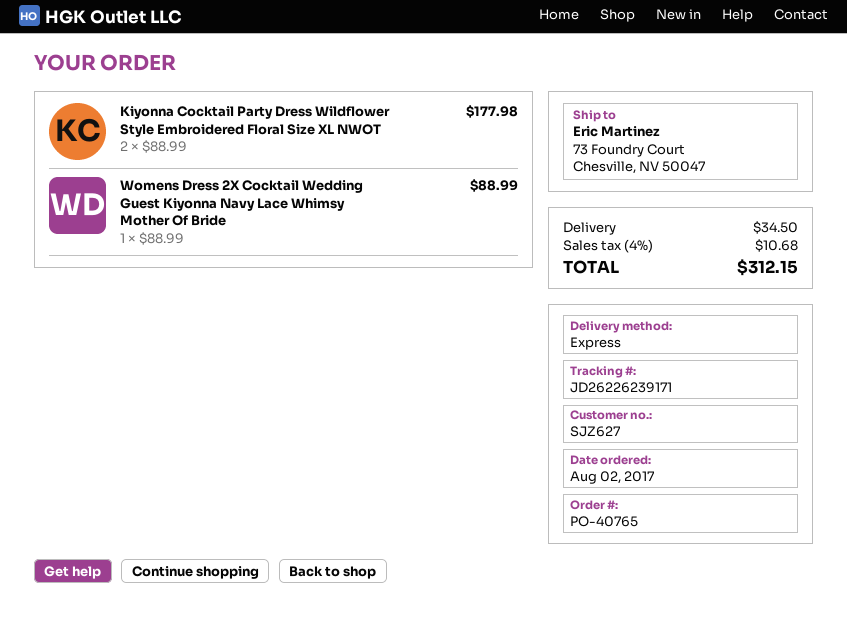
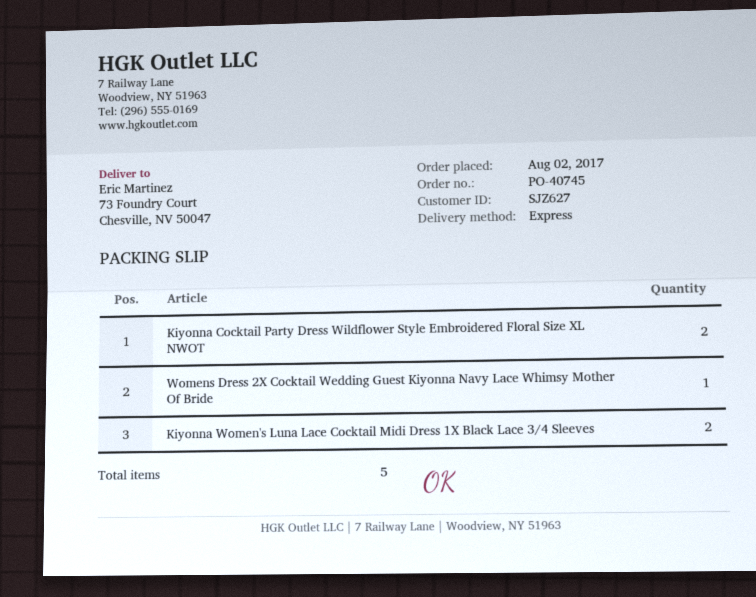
order number: PO-40765 -> PO-40745
Kiyonna Women's Luna Lace Cocktail Midi Dress 1X Black Lace 3/4 Sleeves: none -> 2

